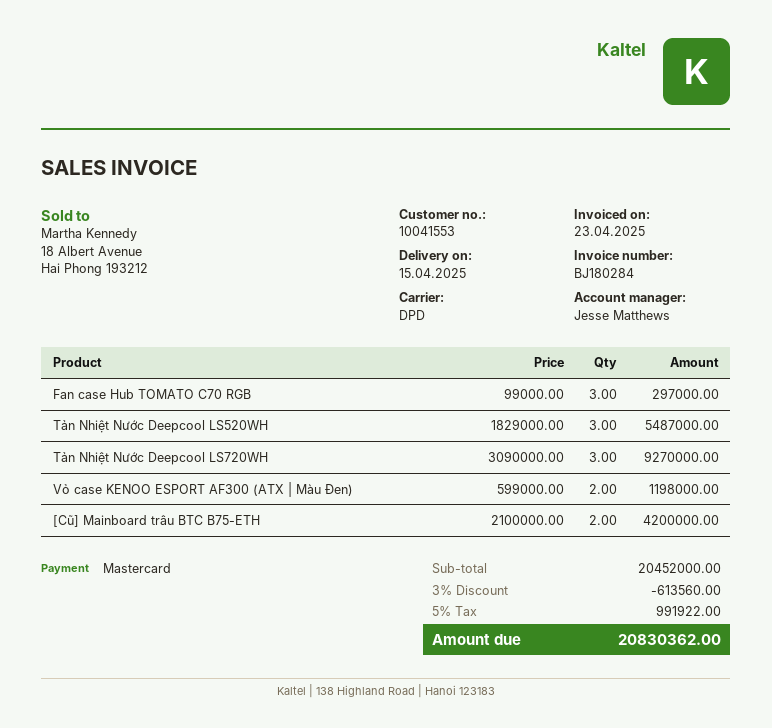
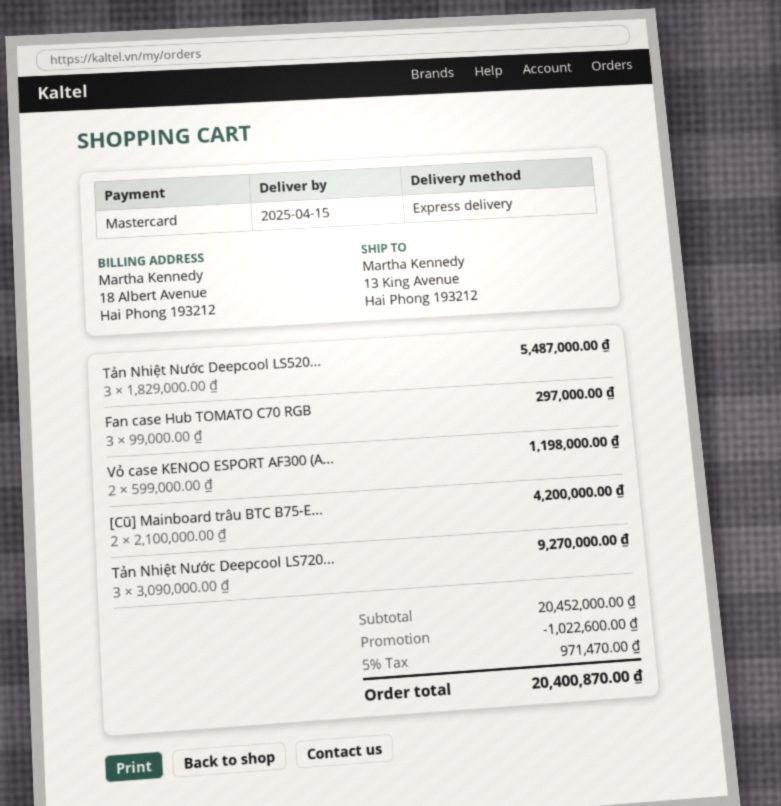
shipping method: DPD -> express
discount: 613560.00 -> 1022600.00
tax: 5% = 991922.00 -> 5% = 971470.00
total: 20830362.00 -> 20400870.00

